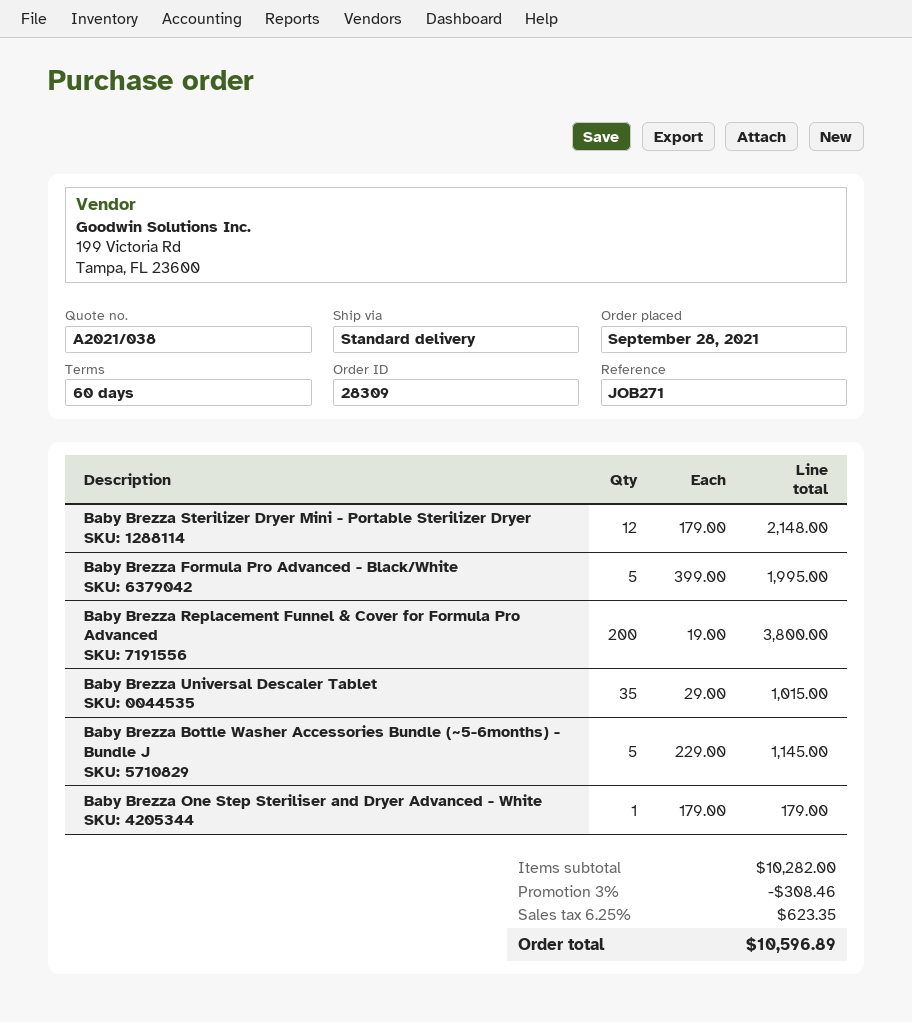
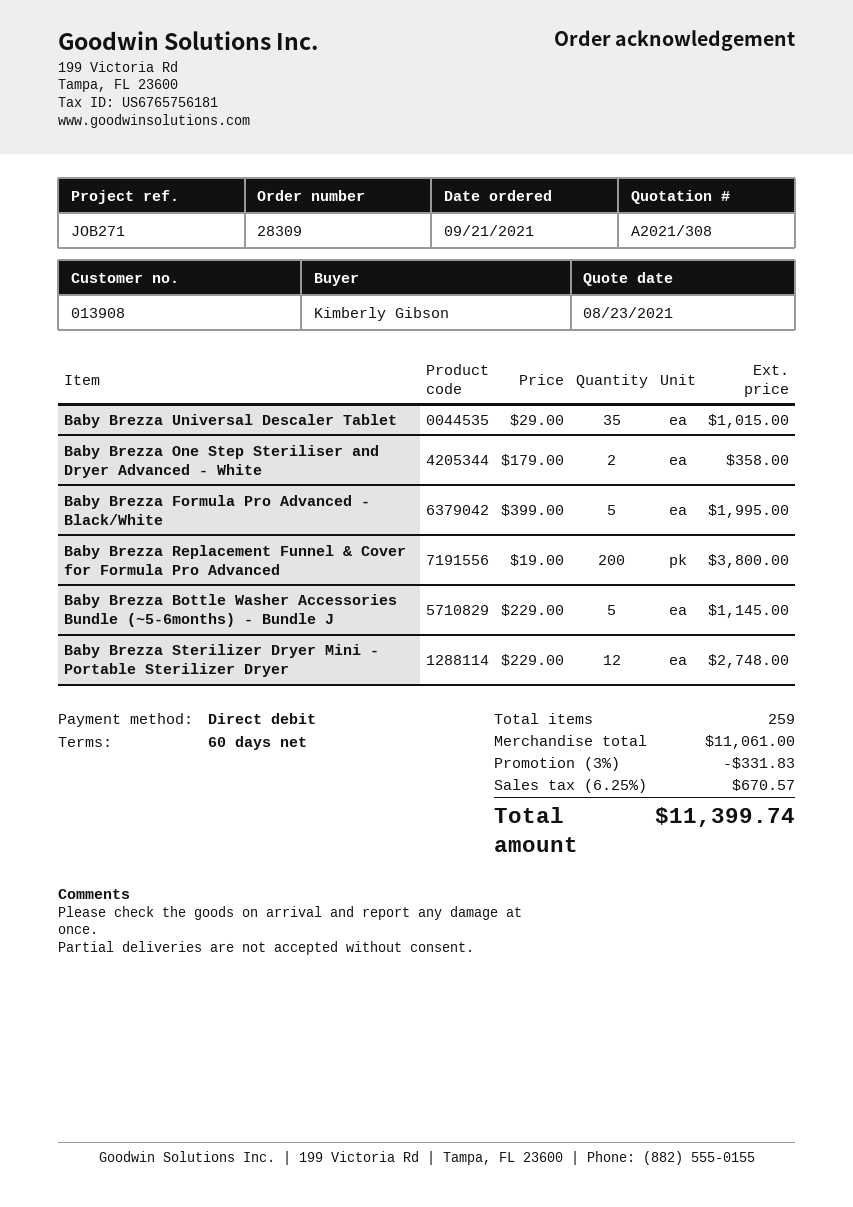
quote number: A2021/038 -> A2021/308
order date: 2021-09-28 -> 2021-09-21
Baby Brezza Sterilizer Dryer Mini - Portable Sterilizer Dryer: 12 x 179.00 = 2148.00 -> 12 x 229.00 = 2748.00
Baby Brezza One Step Steriliser and Dryer Advanced - White: 1 x 179.00 = 179.00 -> 2 x 179.00 = 358.00
subtotal: 10282.00 -> 11061.00
discount: 3% = 308.46 -> 3% = 331.83
tax: 6.25% = 623.35 -> 6.25% = 670.57
total: 10596.89 -> 11399.74

